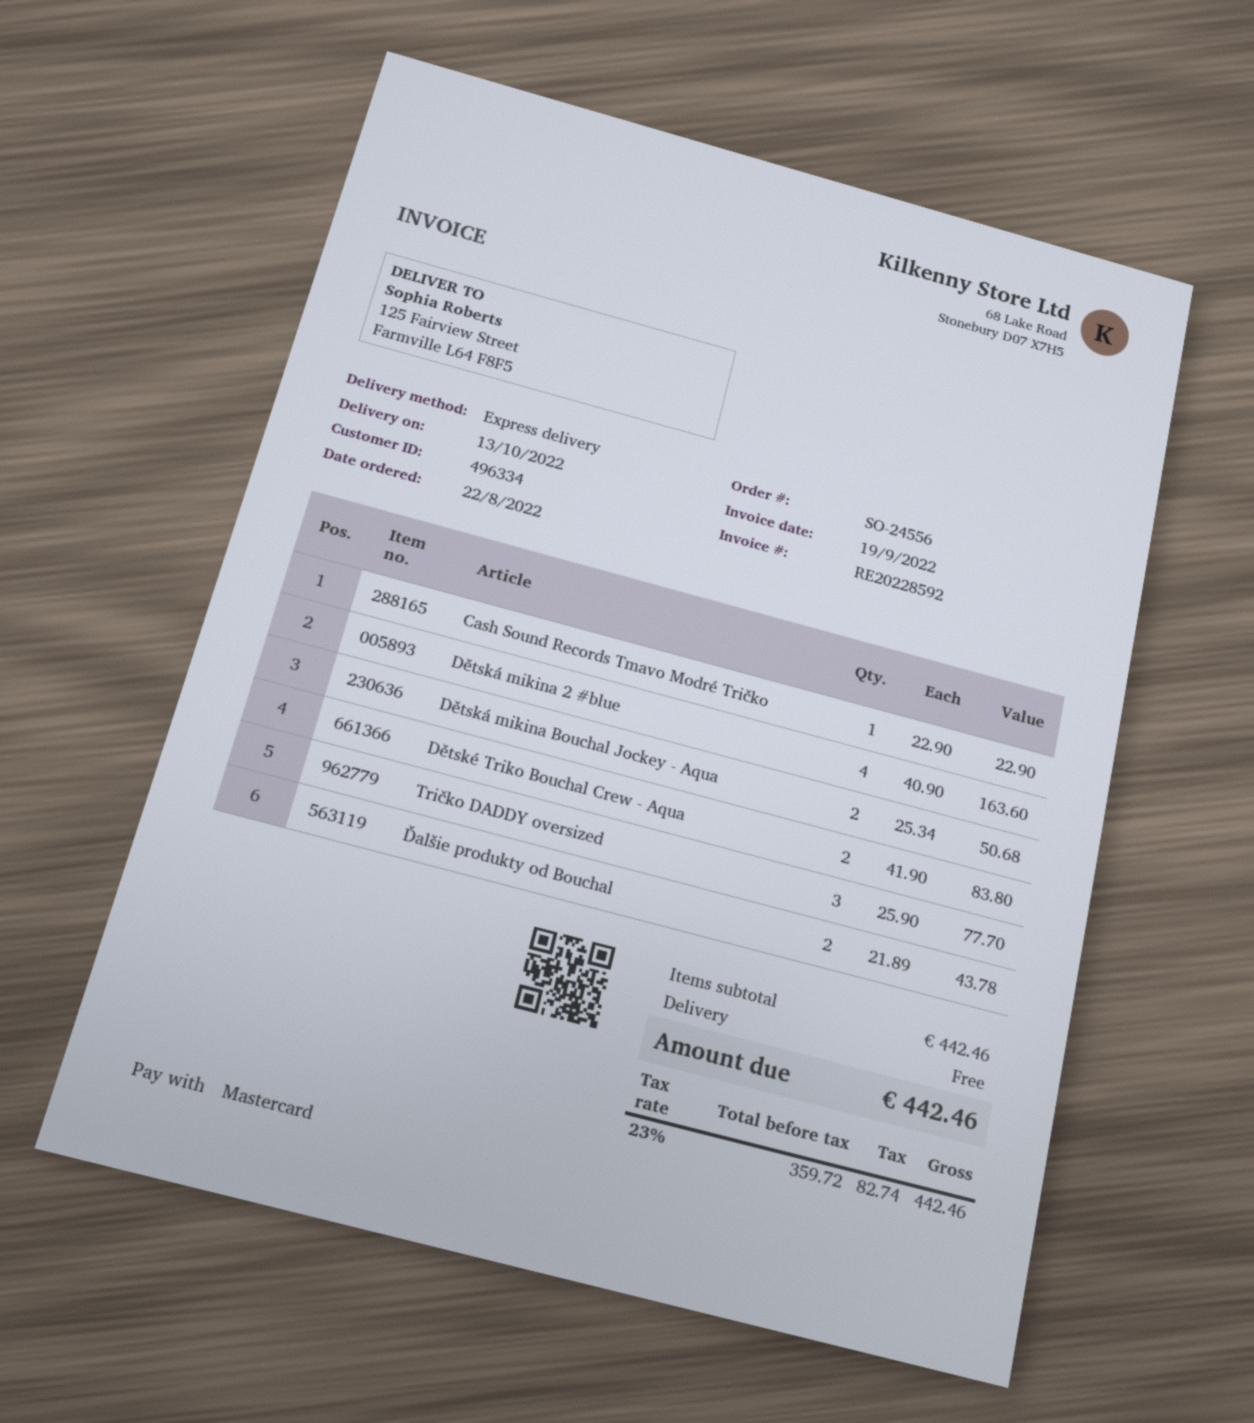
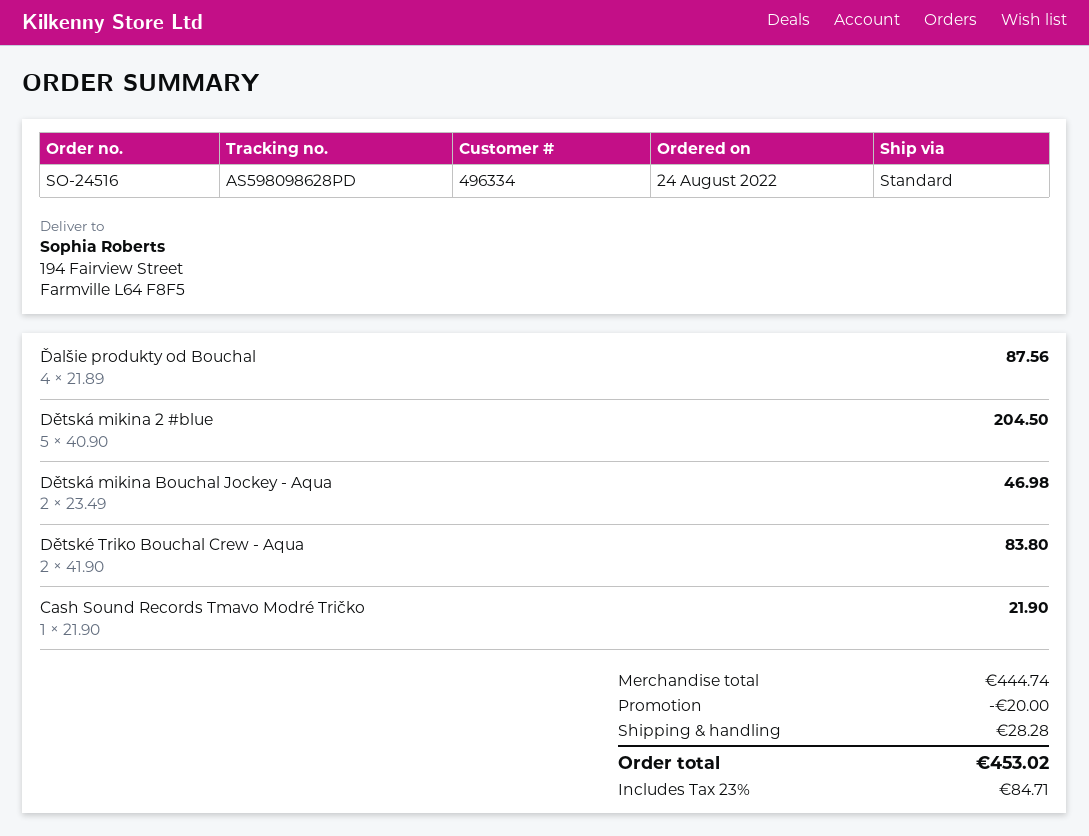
order number: SO-24556 -> SO-24516
order date: 2022-08-22 -> 2022-08-24
shipping method: express -> standard
ship to: 125 Fairview Street, Farmville L64 F8F5 -> 194 Fairview Street, Farmville L64 F8F5
Cash Sound Records Tmavo Modré Tričko: 1 x 22.90 = 22.90 -> 1 x 21.90 = 21.90
Dětská mikina 2 #blue: 4 x 40.90 = 163.60 -> 5 x 40.90 = 204.50
Dětská mikina Bouchal Jockey - Aqua: 2 x 25.34 = 50.68 -> 2 x 23.49 = 46.98
Tričko DADDY oversized: 3 x 25.90 = 77.70 -> none
Ďalšie produkty od Bouchal: 2 x 21.89 = 43.78 -> 4 x 21.89 = 87.56
subtotal: 442.46 -> 444.74
discount: none -> 20.00
shipping: 0.00 -> 28.28
tax: 23% = 82.74 -> 23% = 84.71
total: 442.46 -> 453.02

